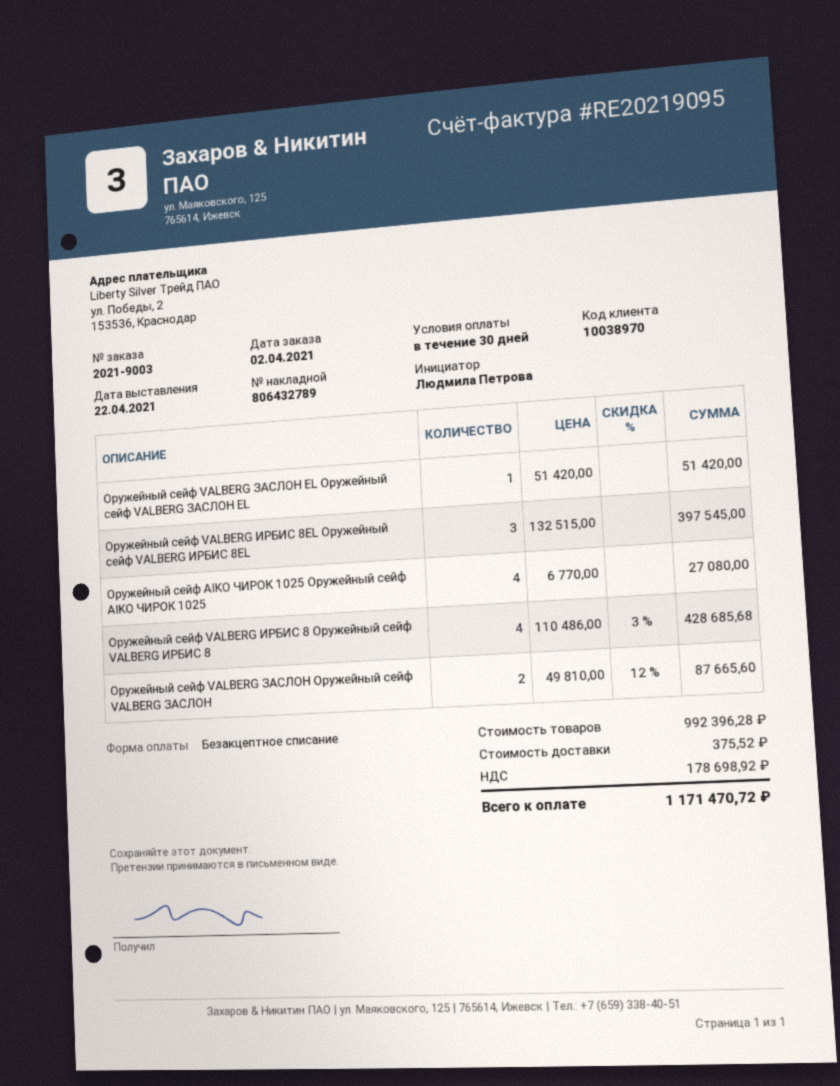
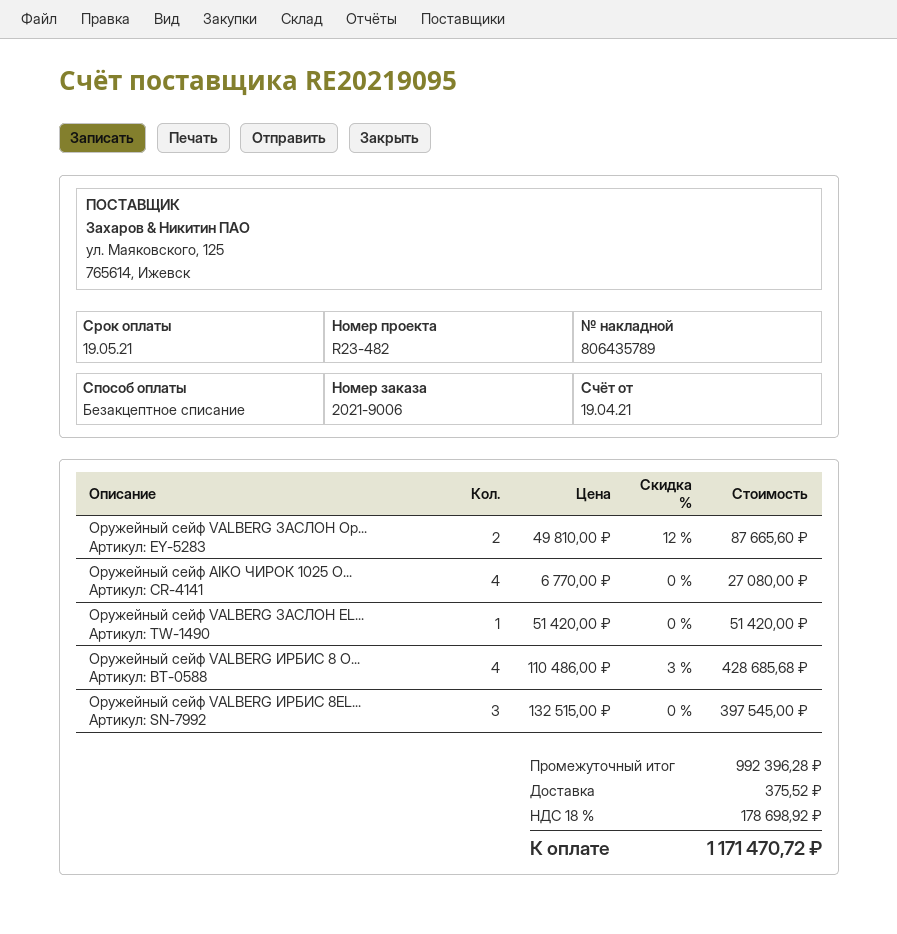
order number: 2021-9003 -> 2021-9006
delivery note number: 806432789 -> 806435789
invoice date: 2021-04-22 -> 2021-04-19

